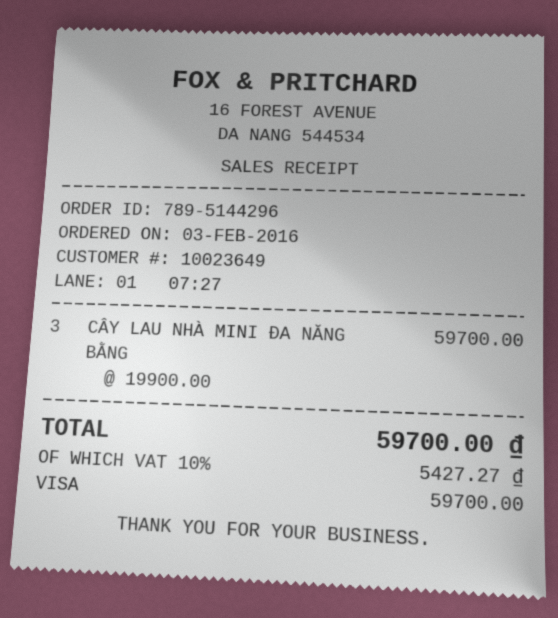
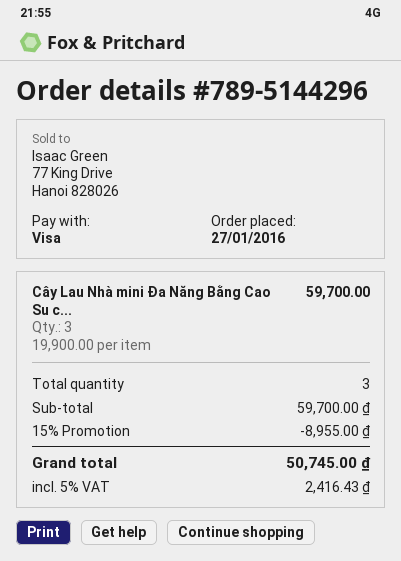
order date: 2016-02-03 -> 2016-01-27
discount: none -> 15% = 8955.00
tax: 10% = 5427.27 -> 5% = 2416.43
total: 59700.00 -> 50745.00

